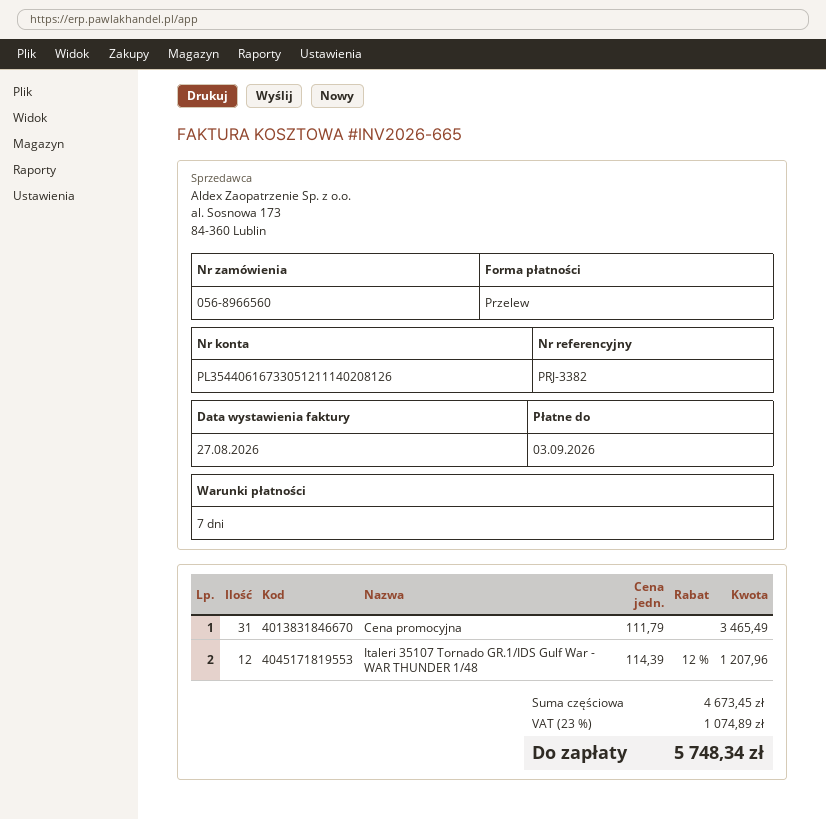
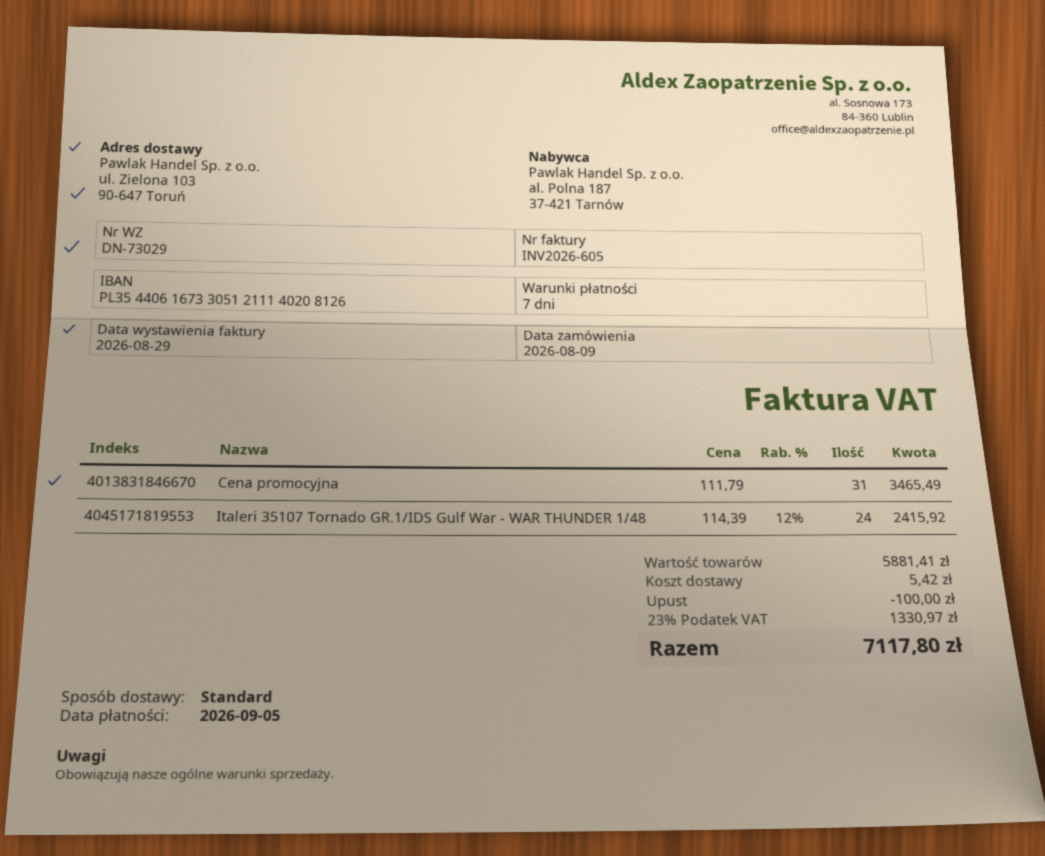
invoice number: INV2026-665 -> INV2026-605
invoice date: 2026-08-27 -> 2026-08-29
due date: 2026-09-03 -> 2026-09-05
Italeri 35107 Tornado GR.1/IDS Gulf War - WAR THUNDER 1/48: 12 x 114.39 - 12% = 1207.96 -> 24 x 114.39 - 12% = 2415.92
subtotal: 4673.45 -> 5881.41
discount: none -> 100.00
shipping: none -> 5.42
tax: 23% = 1074.89 -> 23% = 1330.97
total: 5748.34 -> 7117.80

